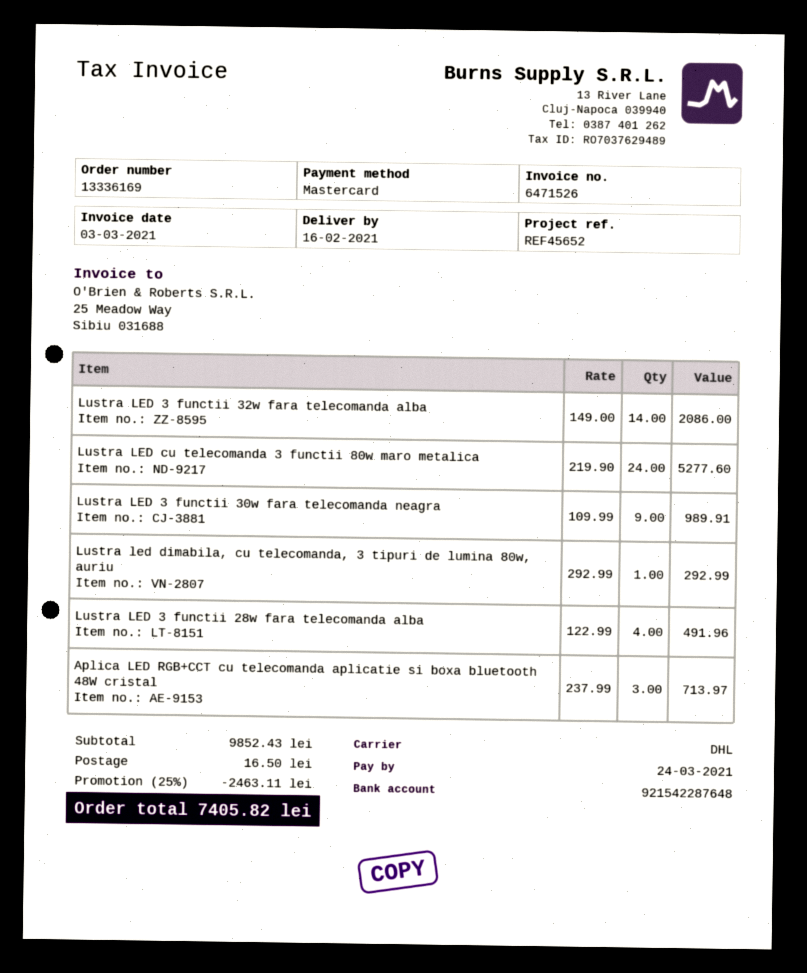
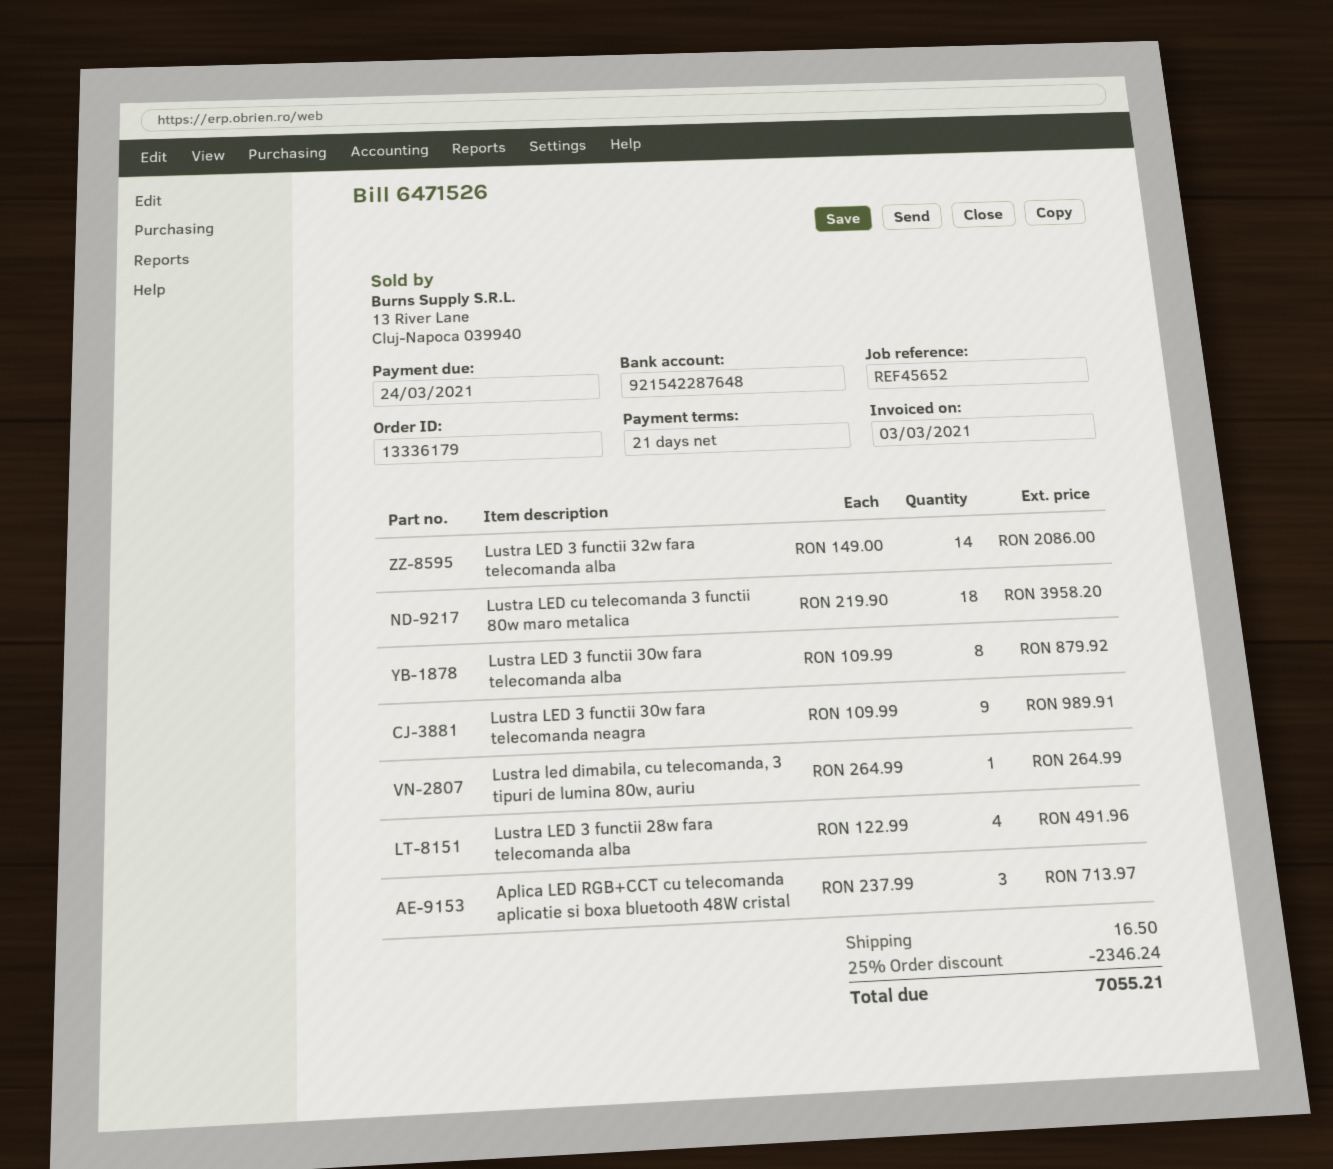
order number: 13336169 -> 13336179
Lustra LED cu telecomanda 3 functii 80w maro metalica: 24 x 219.90 = 5277.60 -> 18 x 219.90 = 3958.20
Lustra led dimabila, cu telecomanda, 3 tipuri de lumina 80w, auriu: 1 x 292.99 = 292.99 -> 1 x 264.99 = 264.99
Lustra LED 3 functii 30w fara telecomanda alba: none -> 8 x 109.99 = 879.92
discount: 25% = 2463.11 -> 25% = 2346.24
total: 7405.82 -> 7055.21

